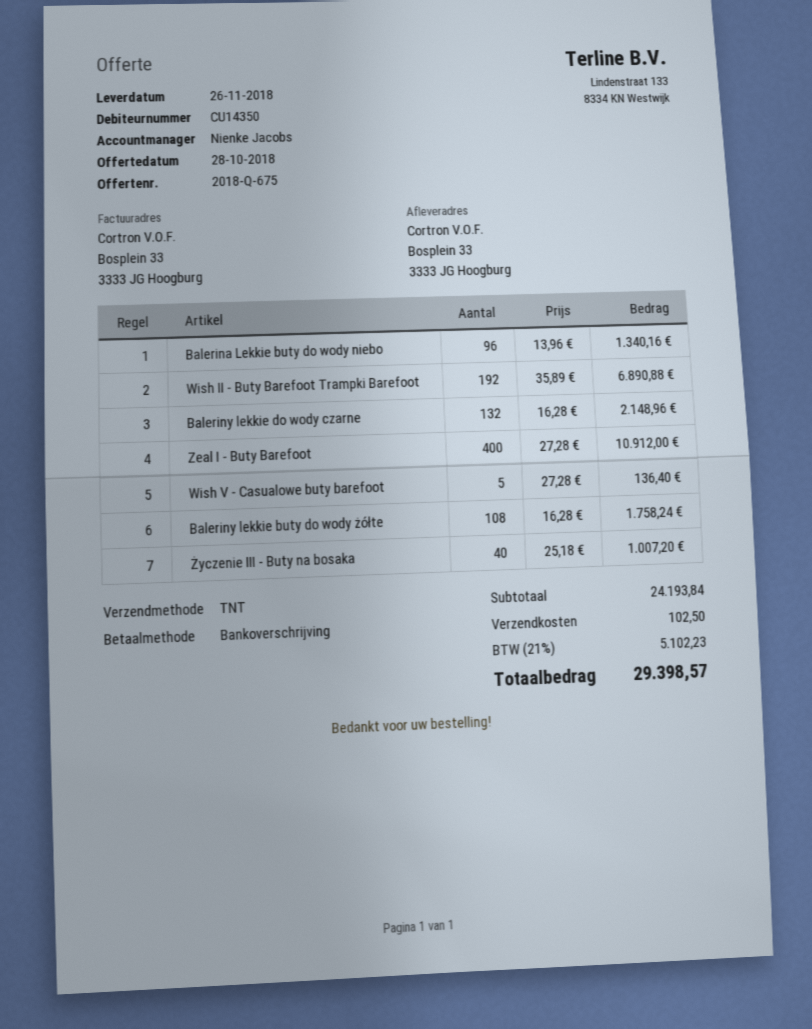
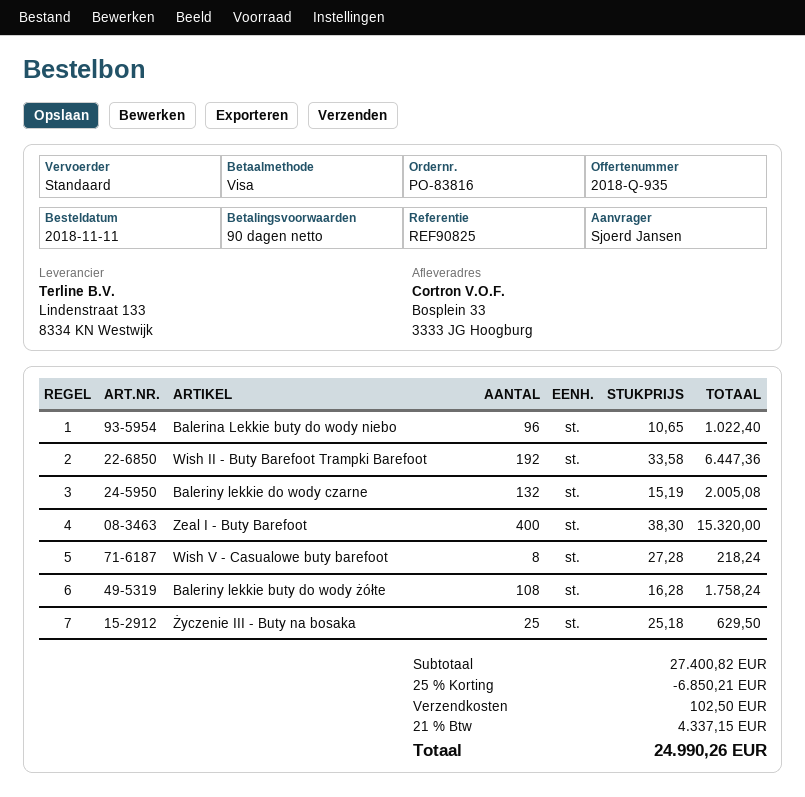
quote number: 2018-Q-675 -> 2018-Q-935
payment method: bank transfer -> Visa
shipping method: TNT -> standard
Balerina Lekkie buty do wody niebo: 96 x 13.96 = 1340.16 -> 96 x 10.65 = 1022.40
Wish II - Buty Barefoot Trampki Barefoot: 192 x 35.89 = 6890.88 -> 192 x 33.58 = 6447.36
Baleriny lekkie do wody czarne: 132 x 16.28 = 2148.96 -> 132 x 15.19 = 2005.08
Zeal I - Buty Barefoot: 400 x 27.28 = 10912.00 -> 400 x 38.30 = 15320.00
Wish V - Casualowe buty barefoot: 5 x 27.28 = 136.40 -> 8 x 27.28 = 218.24
Życzenie III - Buty na bosaka: 40 x 25.18 = 1007.20 -> 25 x 25.18 = 629.50
subtotal: 24193.84 -> 27400.82
discount: none -> 25% = 6850.21
tax: 21% = 5102.23 -> 21% = 4337.15
total: 29398.57 -> 24990.26

